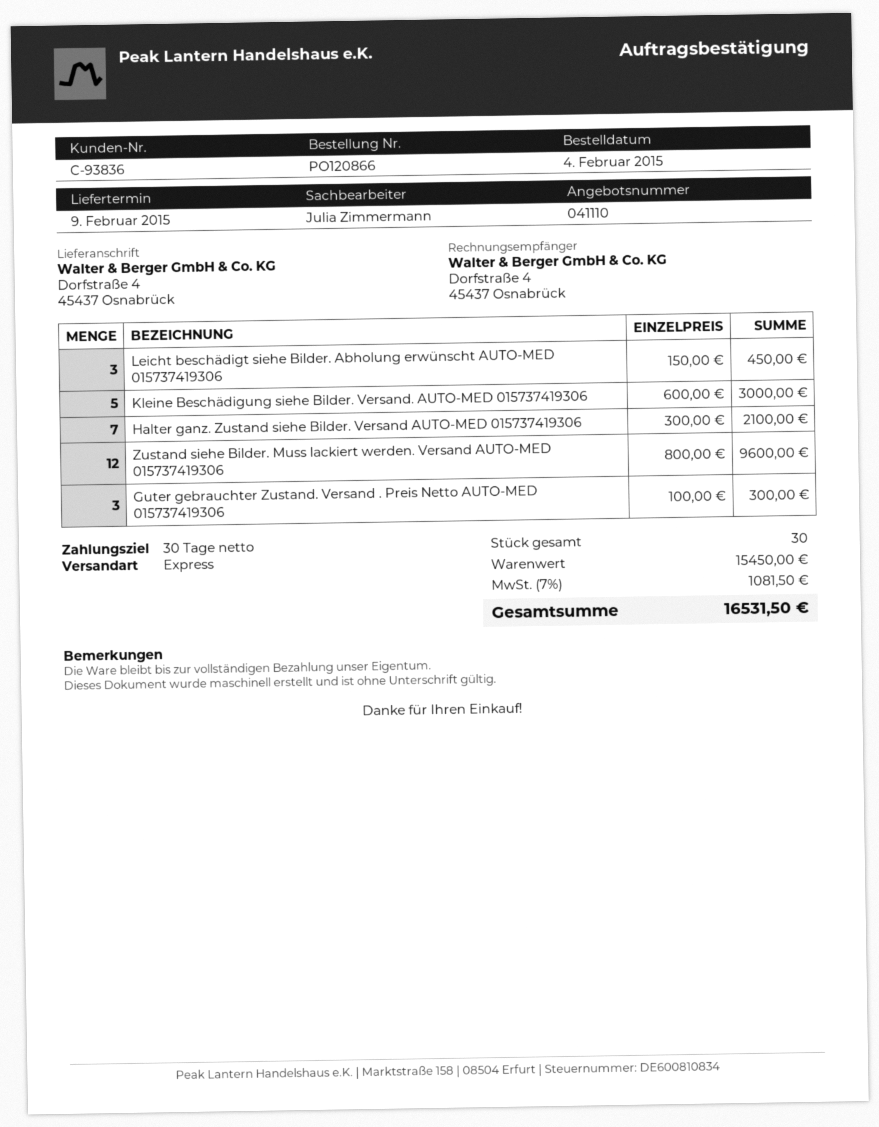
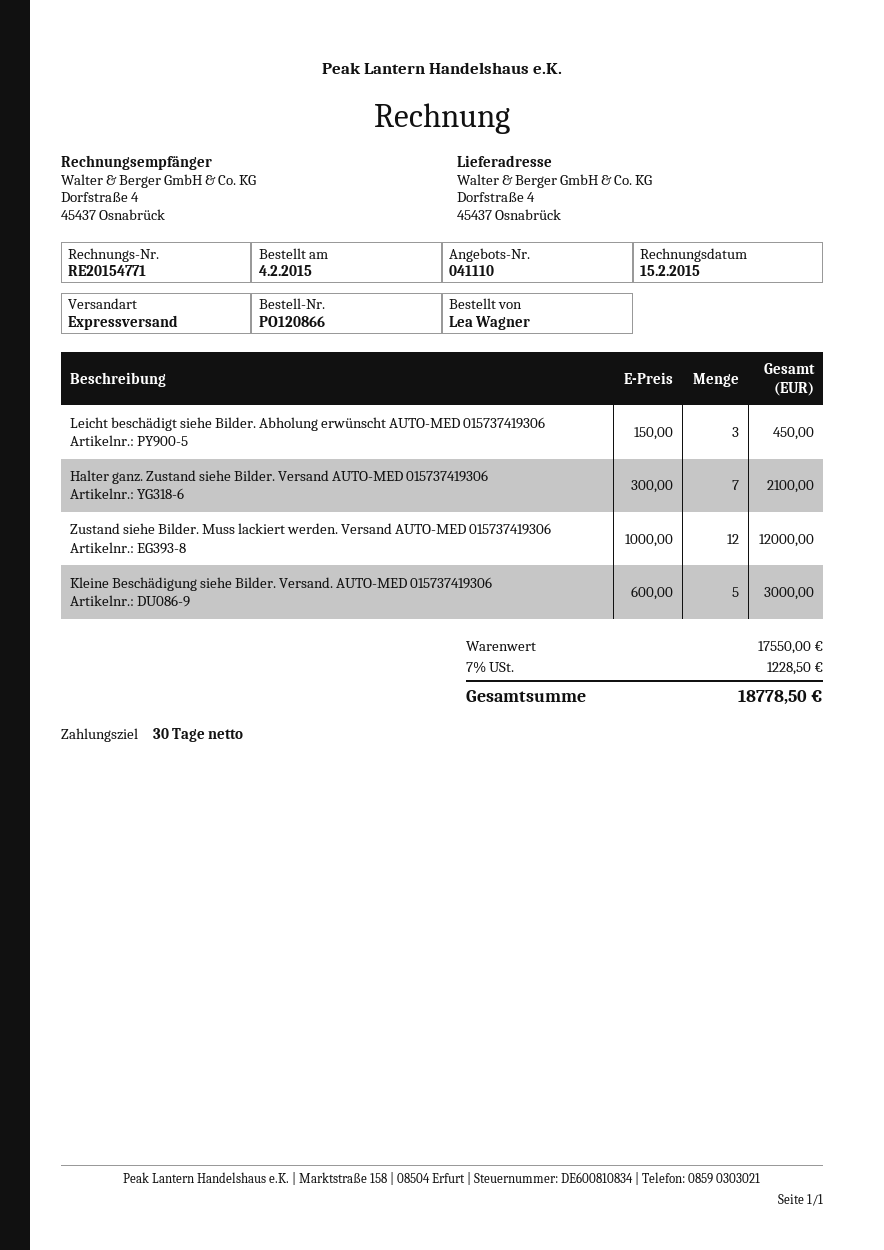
Zustand siehe Bilder. Muss lackiert werden. Versand AUTO-MED 015737419306: 12 x 800.00 = 9600.00 -> 12 x 1000.00 = 12000.00
Guter gebrauchter Zustand. Versand . Preis Netto AUTO-MED 015737419306: 3 x 100.00 = 300.00 -> none
subtotal: 15450.00 -> 17550.00
tax: 7% = 1081.50 -> 7% = 1228.50
total: 16531.50 -> 18778.50

